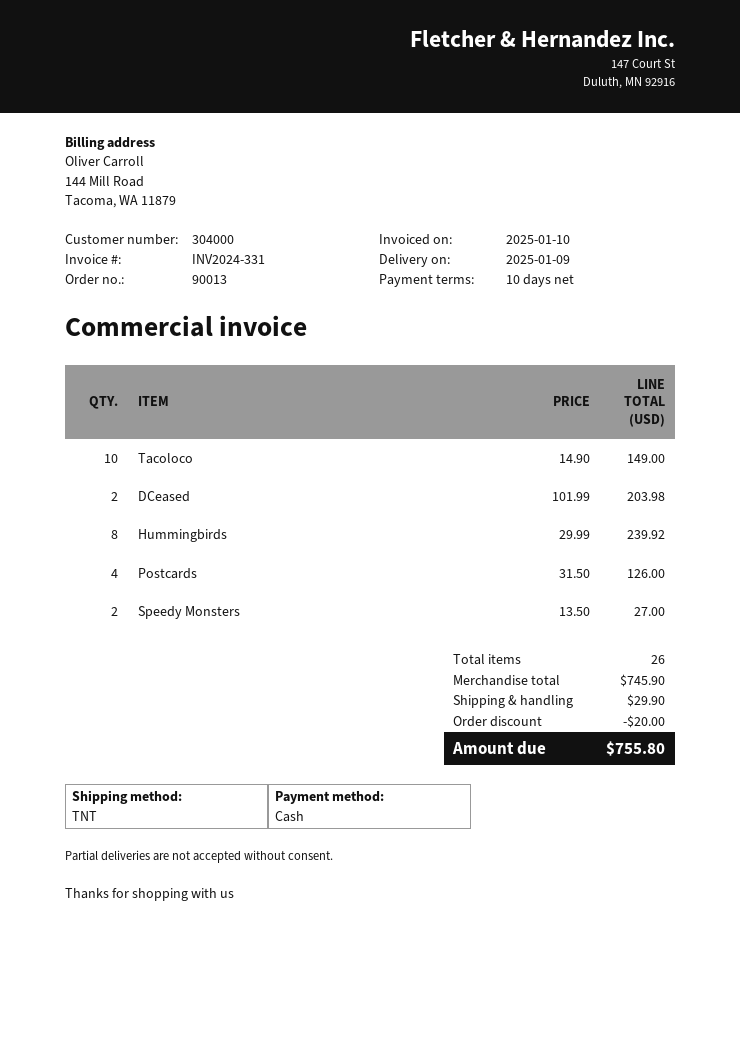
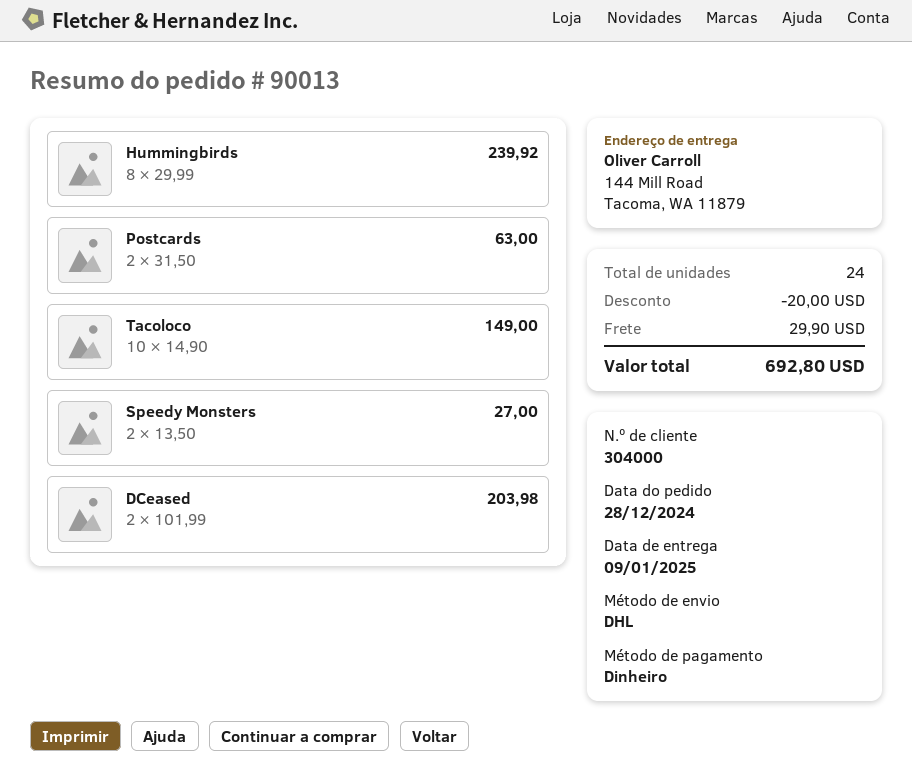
shipping method: TNT -> DHL
Postcards: 4 x 31.50 = 126.00 -> 2 x 31.50 = 63.00
total quantity: 26 -> 24
total: 755.80 -> 692.80

